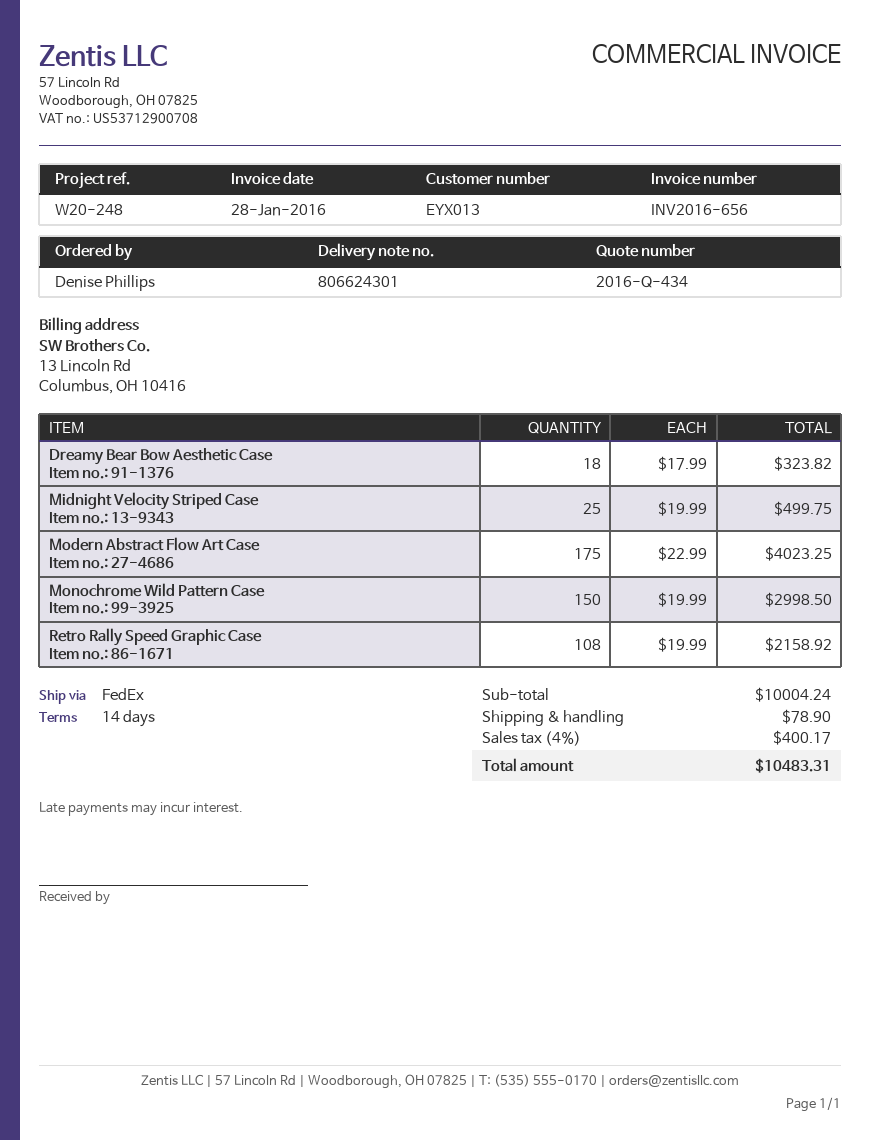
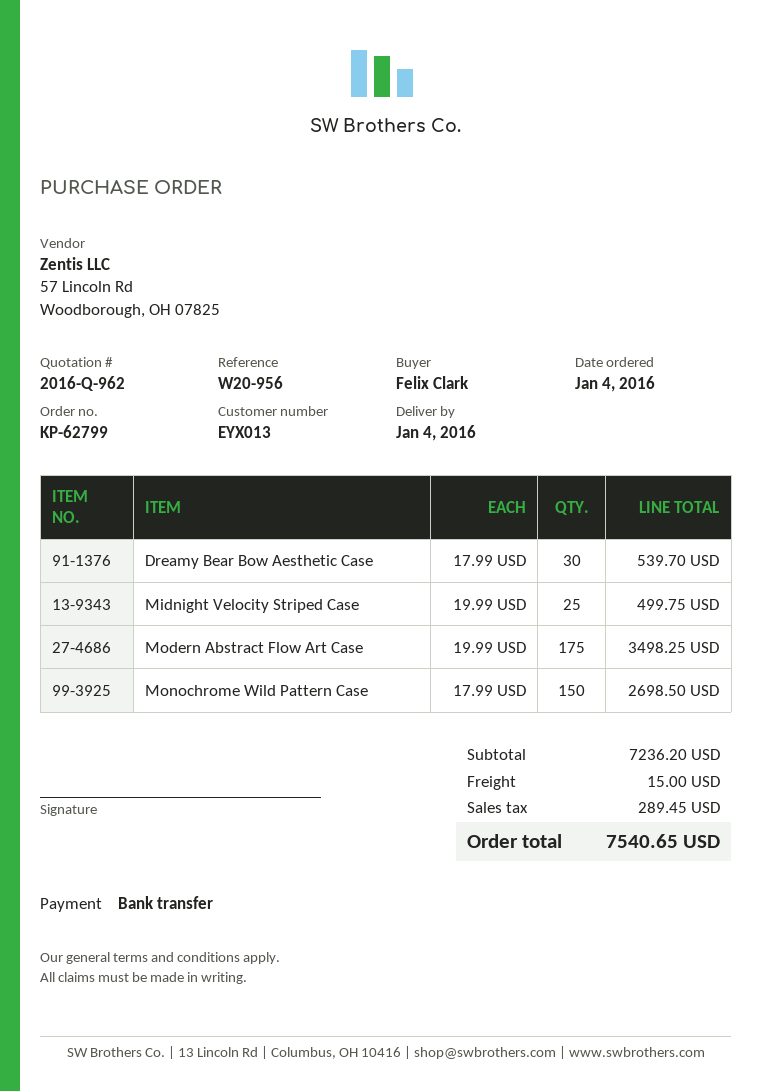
quote number: 2016-Q-434 -> 2016-Q-962
reference: W20-248 -> W20-956
ordered by: Denise Phillips -> Felix Clark
Dreamy Bear Bow Aesthetic Case: 18 x 17.99 = 323.82 -> 30 x 17.99 = 539.70
Modern Abstract Flow Art Case: 175 x 22.99 = 4023.25 -> 175 x 19.99 = 3498.25
Monochrome Wild Pattern Case: 150 x 19.99 = 2998.50 -> 150 x 17.99 = 2698.50
Retro Rally Speed Graphic Case: 108 x 19.99 = 2158.92 -> none
subtotal: 10004.24 -> 7236.20
shipping: 78.90 -> 15.00
tax: 400.17 -> 289.45
total: 10483.31 -> 7540.65

